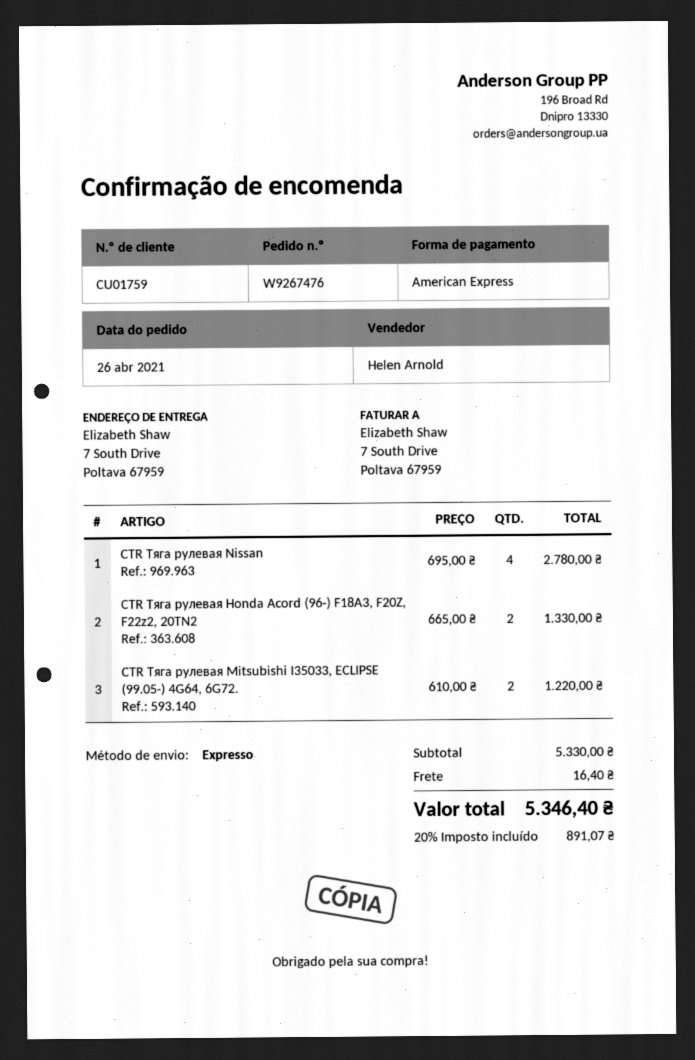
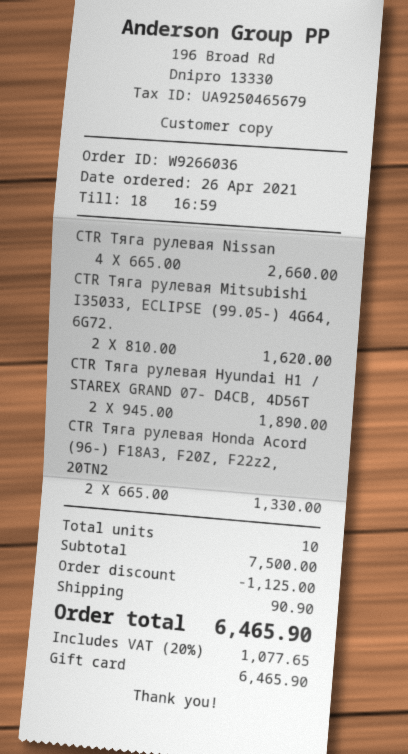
order number: W9267476 -> W9266036
payment method: American Express -> gift card
CTR Тяга рулевая Nissan: 4 x 695.00 = 2780.00 -> 4 x 665.00 = 2660.00
CTR Тяга рулевая Mitsubishi I35033, ECLIPSE (99.05-) 4G64, 6G72.: 2 x 610.00 = 1220.00 -> 2 x 810.00 = 1620.00
CTR Тяга рулевая Hyundai H1 / STAREX GRAND 07- D4CB, 4D56T: none -> 2 x 945.00 = 1890.00
subtotal: 5330.00 -> 7500.00
discount: none -> 1125.00
shipping: 16.40 -> 90.90
tax: 20% = 891.07 -> 20% = 1077.65
total: 5346.40 -> 6465.90

